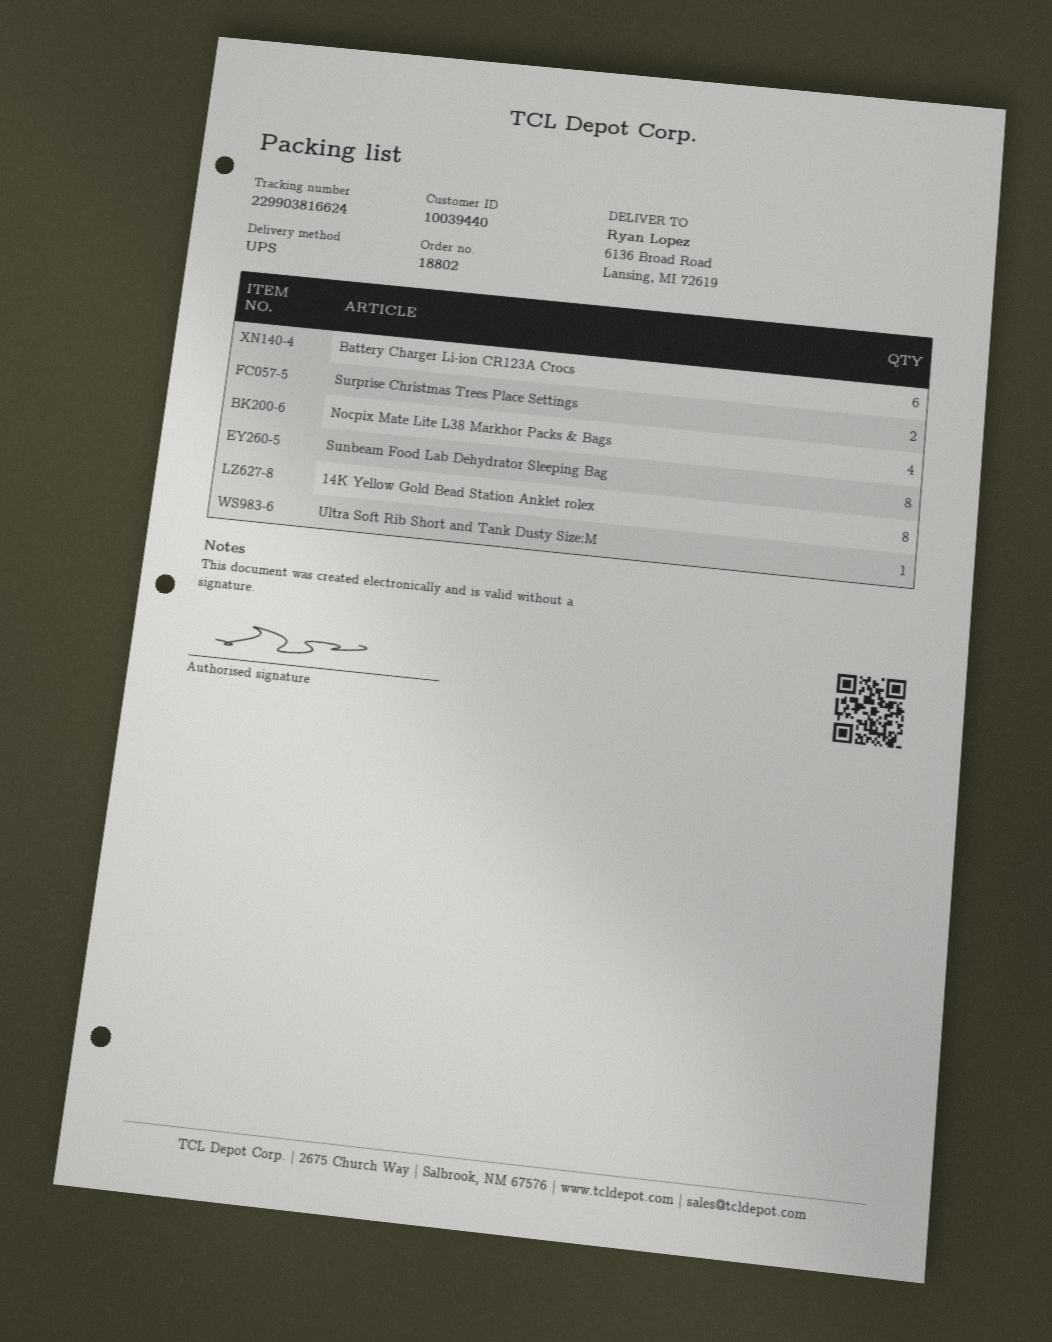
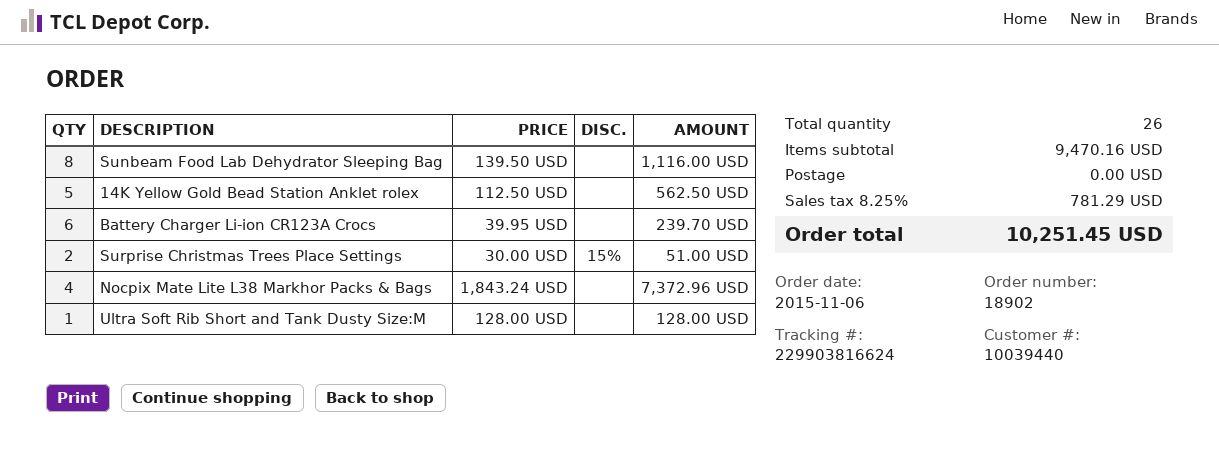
order number: 18802 -> 18902
14K Yellow Gold Bead Station Anklet rolex: 8 -> 5

